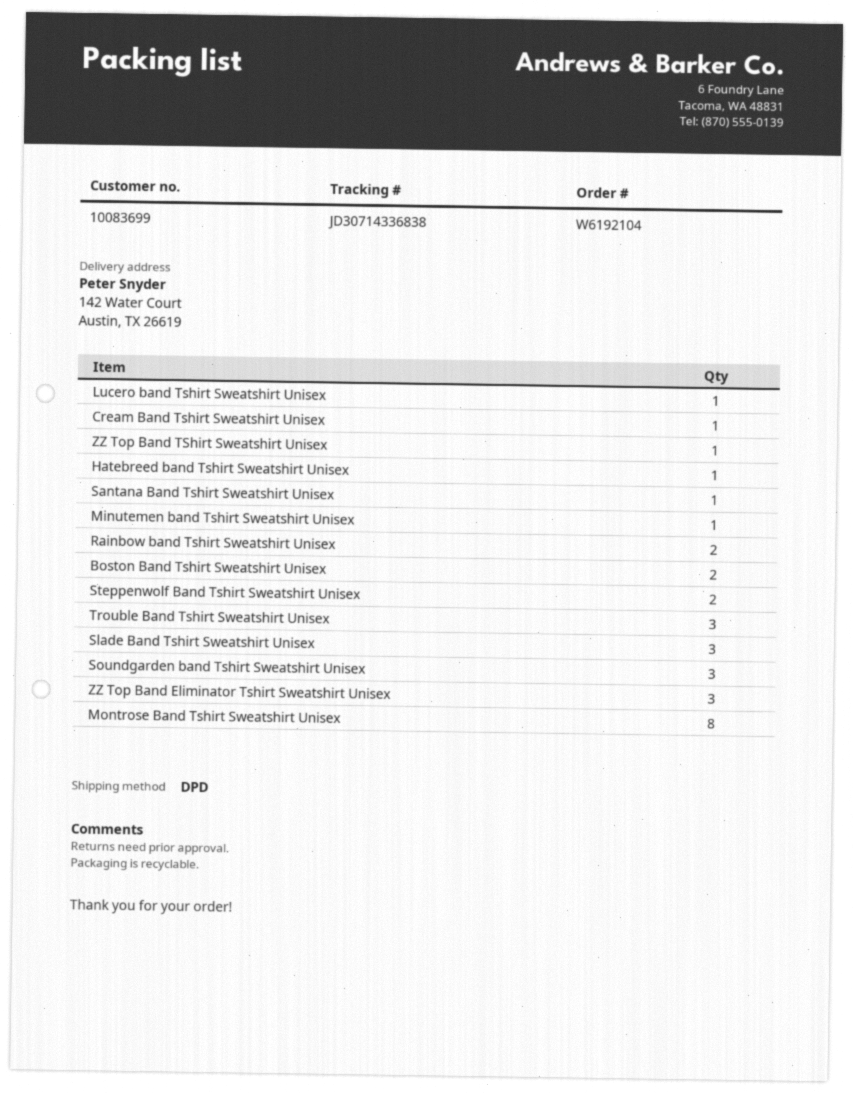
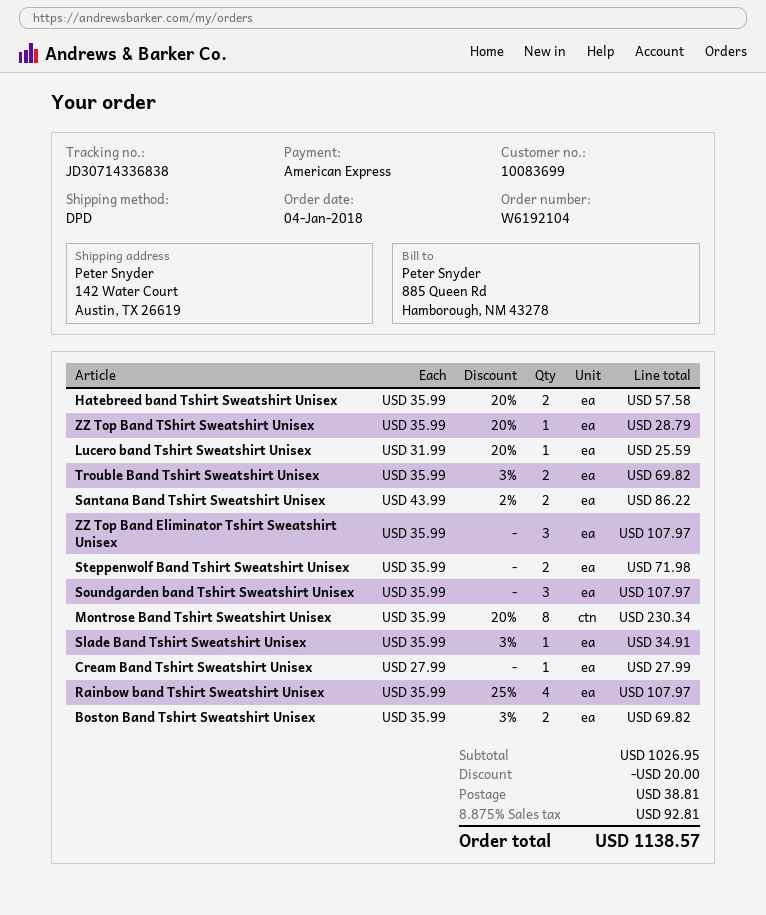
Hatebreed band Tshirt Sweatshirt Unisex: 1 -> 2
Santana Band Tshirt Sweatshirt Unisex: 1 -> 2
Minutemen band Tshirt Sweatshirt Unisex: 1 -> none
Rainbow band Tshirt Sweatshirt Unisex: 2 -> 4
Trouble Band Tshirt Sweatshirt Unisex: 3 -> 2
Slade Band Tshirt Sweatshirt Unisex: 3 -> 1

